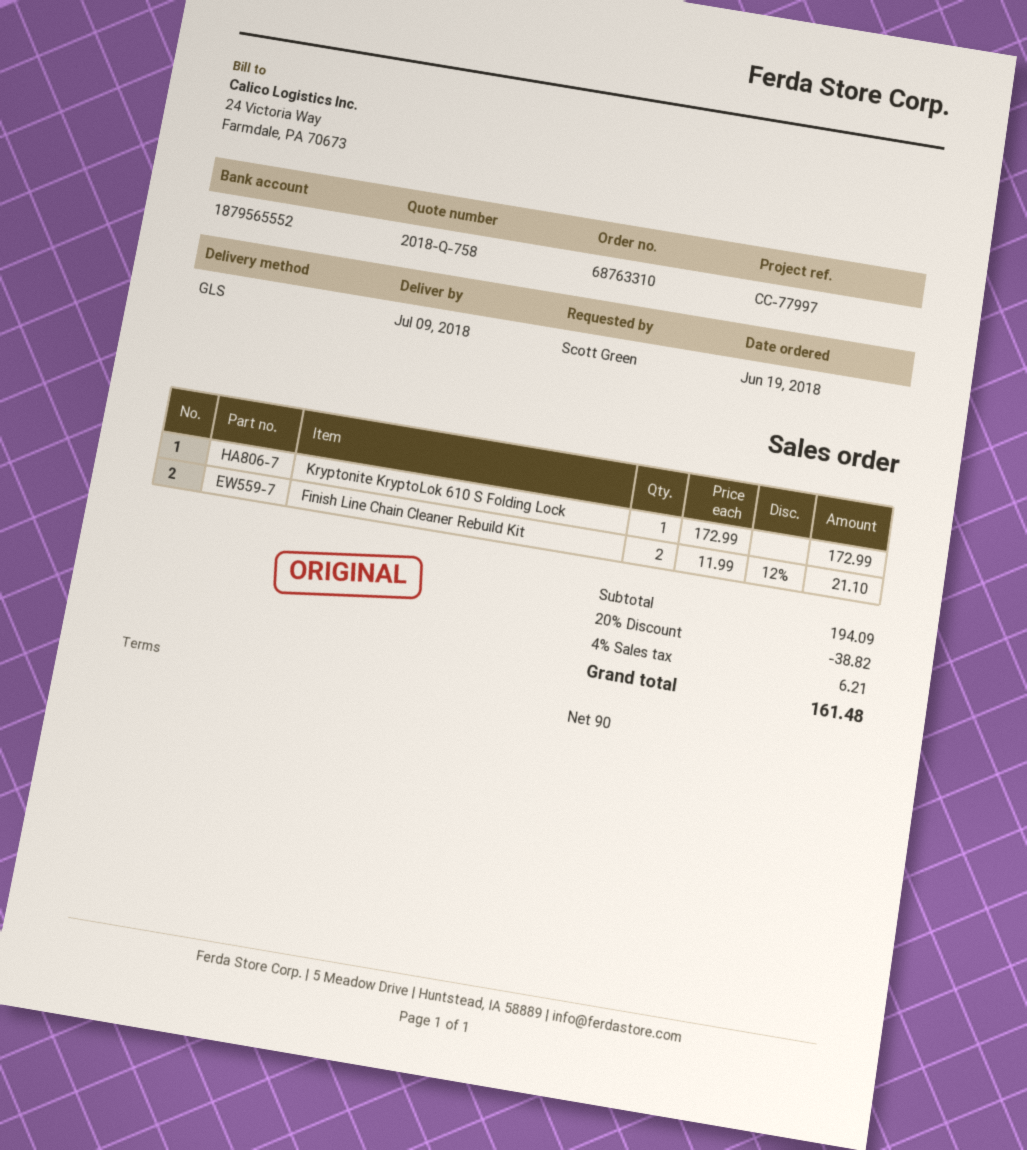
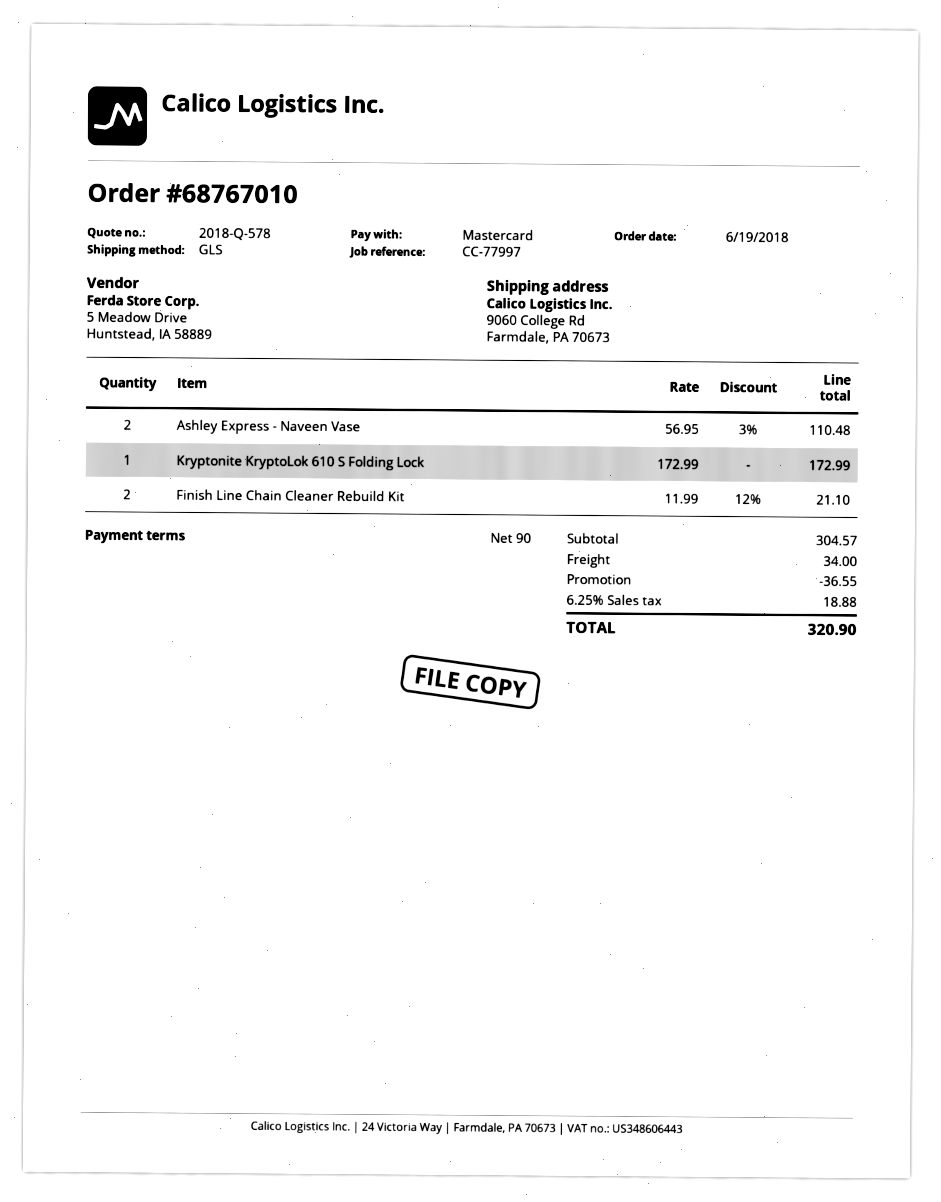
quote number: 2018-Q-758 -> 2018-Q-578
order number: 68763310 -> 68767010
Ashley Express - Naveen Vase: none -> 2 x 56.95 - 3% = 110.48
subtotal: 194.09 -> 304.57
discount: 38.82 -> 36.55
shipping: none -> 34.00
tax: 4% = 6.21 -> 6.25% = 18.88
total: 161.48 -> 320.90

